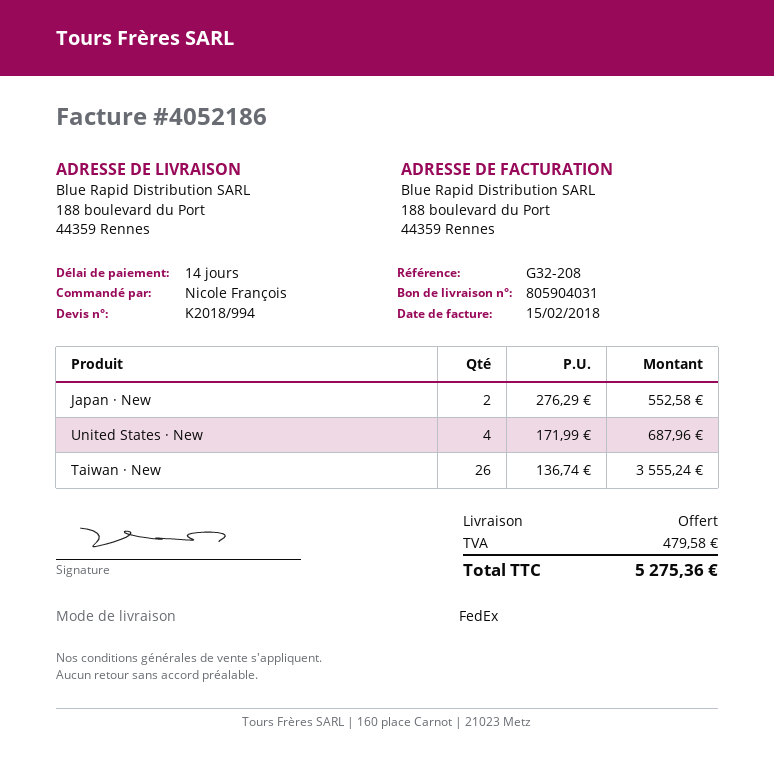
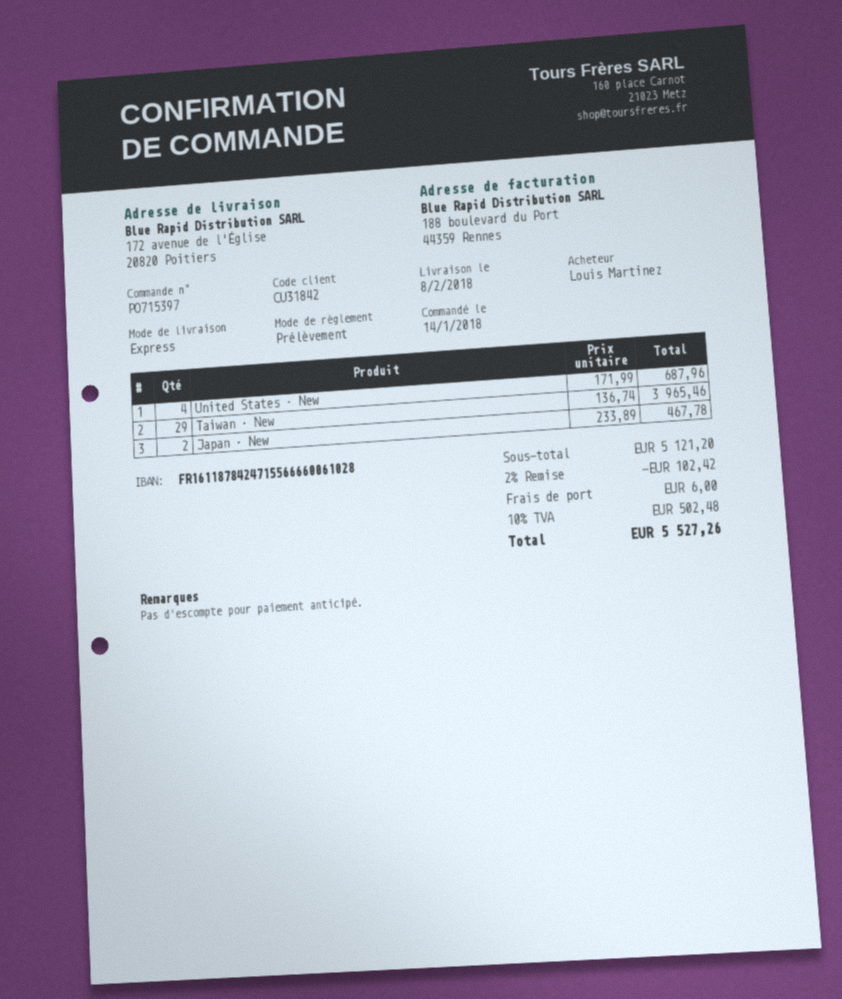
ordered by: Nicole François -> Louis Martinez
shipping method: FedEx -> express
ship to: 188 boulevard du Port, 44359 Rennes -> 172 avenue de l'Église, 20820 Poitiers
Japan · New: 2 x 276.29 = 552.58 -> 2 x 233.89 = 467.78
Taiwan · New: 26 x 136.74 = 3555.24 -> 29 x 136.74 = 3965.46
discount: none -> 2% = 102.42
shipping: 0.00 -> 6.00
tax: 479.58 -> 502.48
total: 5275.36 -> 5527.26

